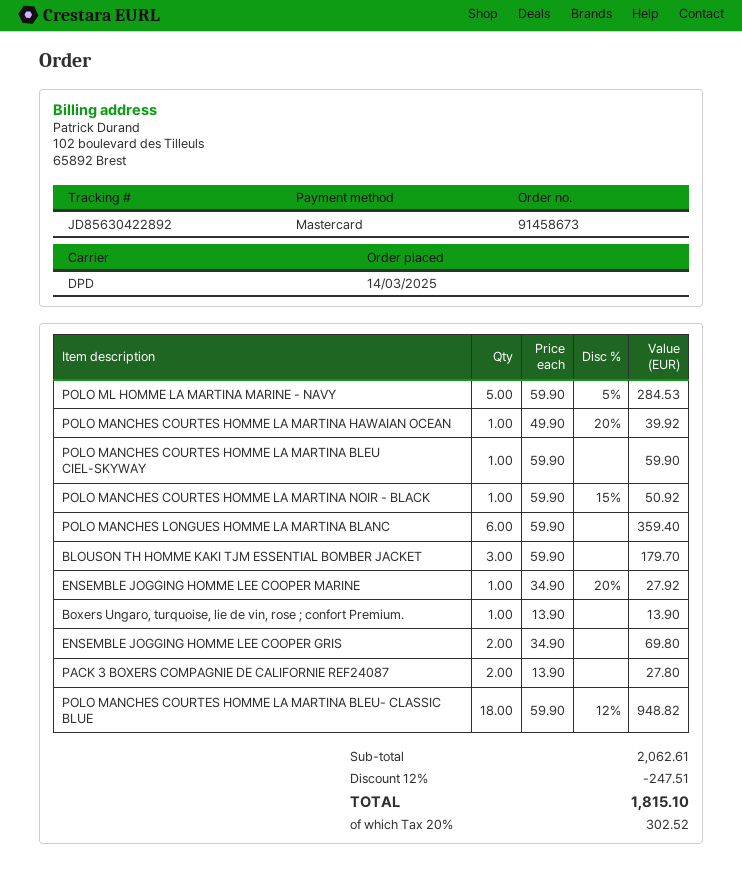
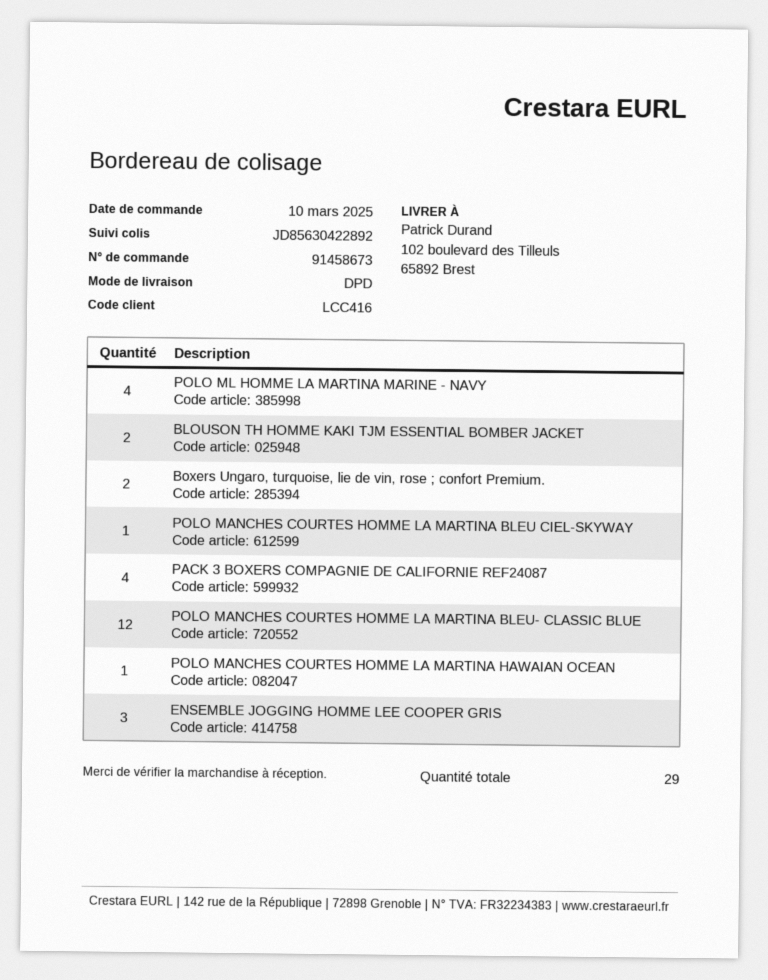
order date: 2025-03-14 -> 2025-03-10
POLO ML HOMME LA MARTINA MARINE - NAVY: 5 -> 4
POLO MANCHES COURTES HOMME LA MARTINA NOIR - BLACK: 1 -> none
POLO MANCHES LONGUES HOMME LA MARTINA BLANC: 6 -> none
BLOUSON TH HOMME KAKI TJM ESSENTIAL BOMBER JACKET: 3 -> 2
ENSEMBLE JOGGING HOMME LEE COOPER MARINE: 1 -> none
Boxers Ungaro, turquoise, lie de vin, rose ; confort Premium.: 1 -> 2
ENSEMBLE JOGGING HOMME LEE COOPER GRIS: 2 -> 3
PACK 3 BOXERS COMPAGNIE DE CALIFORNIE REF24087: 2 -> 4
POLO MANCHES COURTES HOMME LA MARTINA BLEU- CLASSIC BLUE: 18 -> 12

